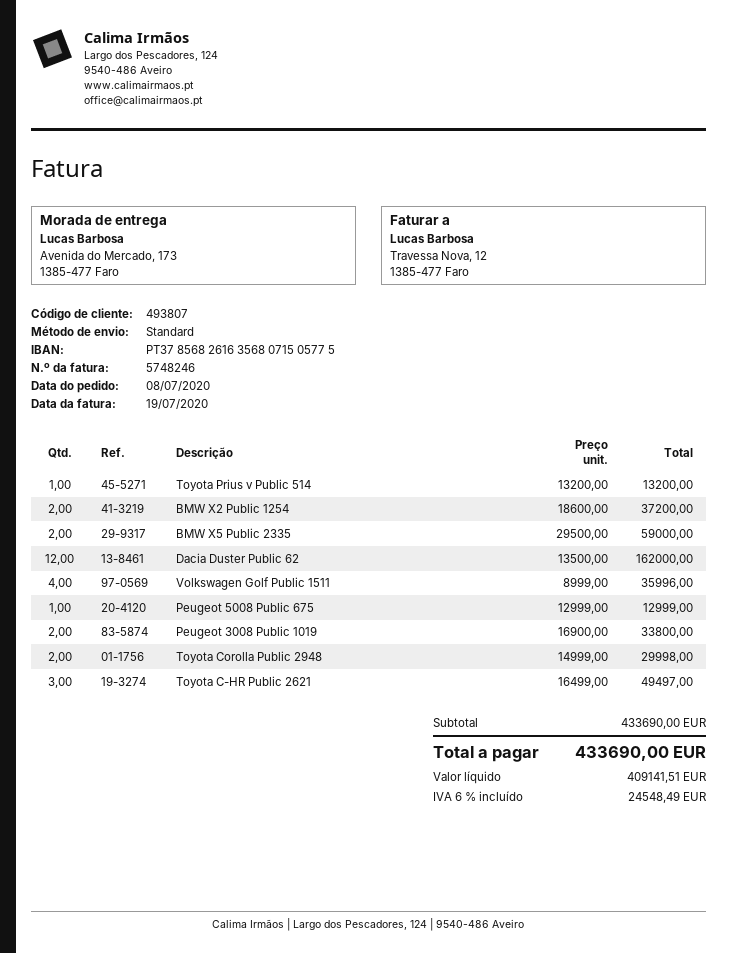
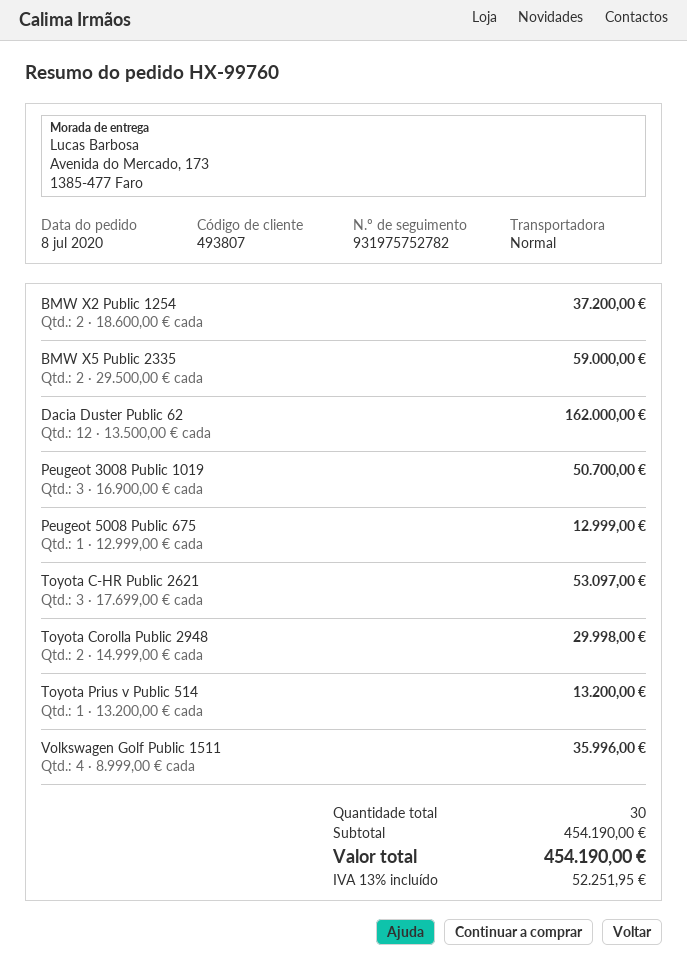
Peugeot 3008 Public 1019: 2 x 16900.00 = 33800.00 -> 3 x 16900.00 = 50700.00
Toyota C-HR Public 2621: 3 x 16499.00 = 49497.00 -> 3 x 17699.00 = 53097.00
subtotal: 433690.00 -> 454190.00
tax: 6% = 24548.49 -> 13% = 52251.95
total: 433690.00 -> 454190.00

